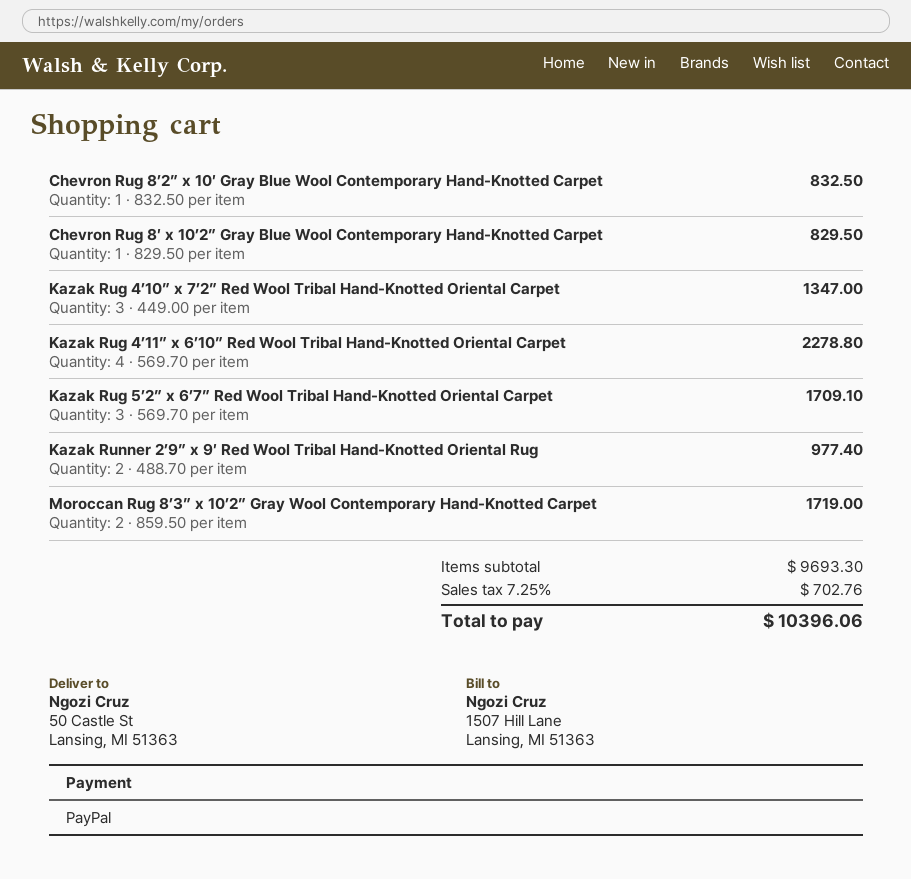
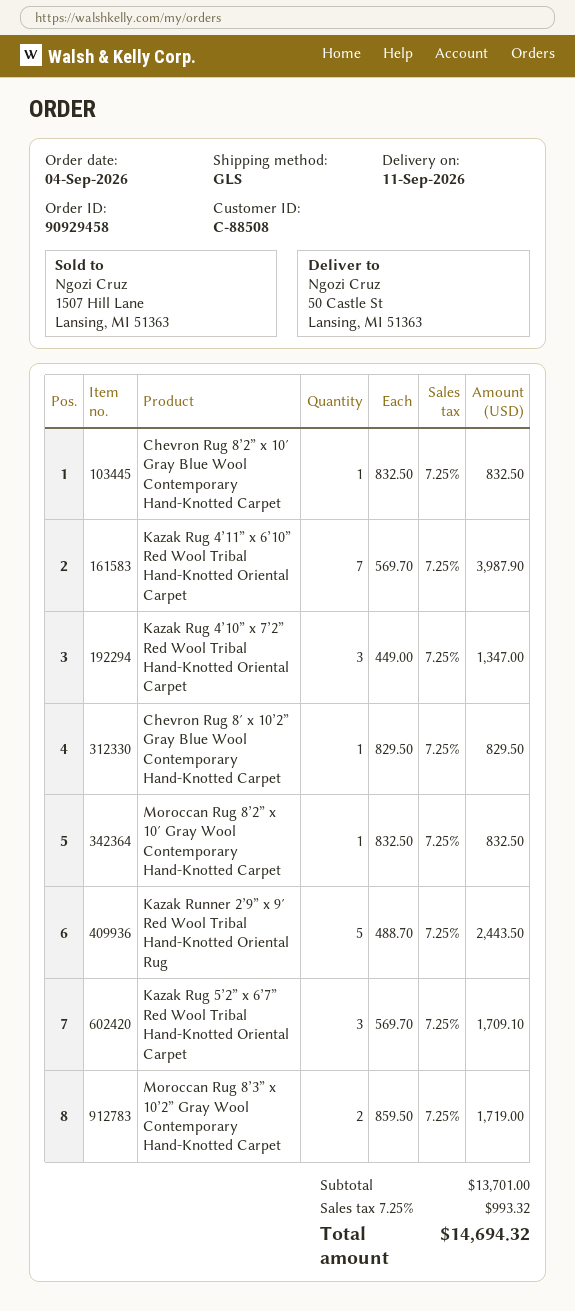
Kazak Rug 4’11” x 6’10” Red Wool Tribal Hand-Knotted Oriental Carpet: 4 x 569.70 = 2278.80 -> 7 x 569.70 = 3987.90
Kazak Runner 2’9” x 9′ Red Wool Tribal Hand-Knotted Oriental Rug: 2 x 488.70 = 977.40 -> 5 x 488.70 = 2443.50
Moroccan Rug 8’2” x 10′ Gray Wool Contemporary Hand-Knotted Carpet: none -> 1 x 832.50 = 832.50
subtotal: 9693.30 -> 13701.00
tax: 7.25% = 702.76 -> 7.25% = 993.32
total: 10396.06 -> 14694.32

